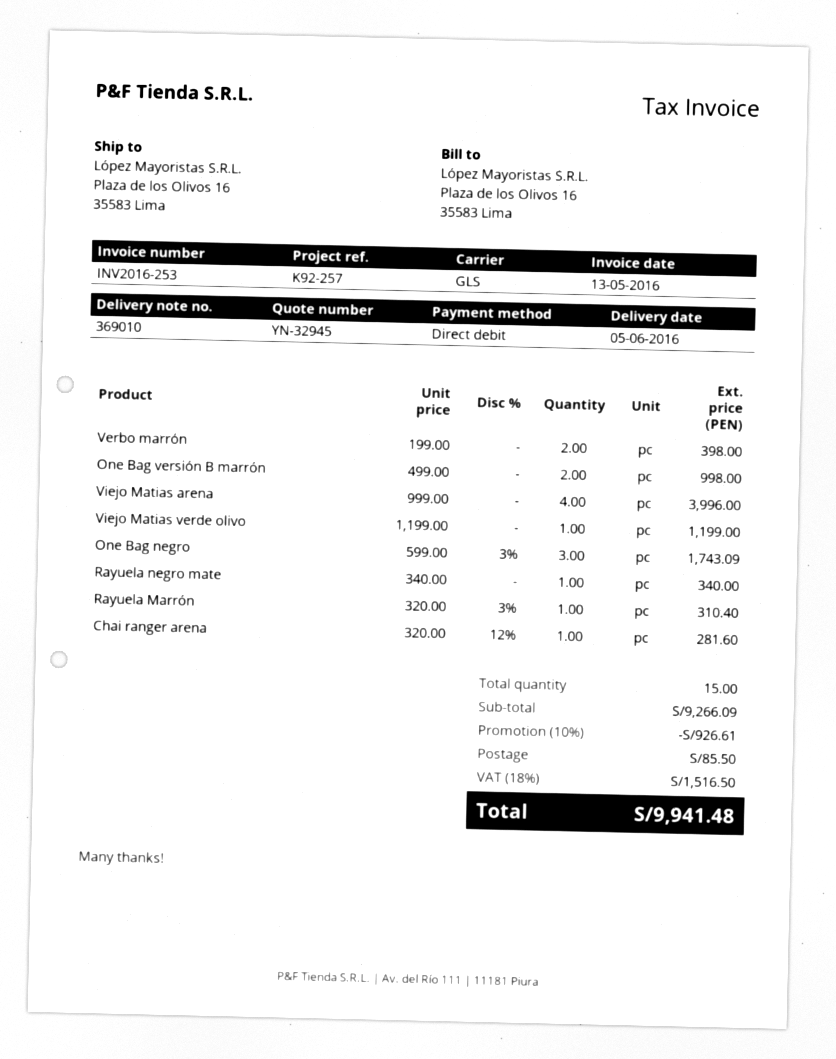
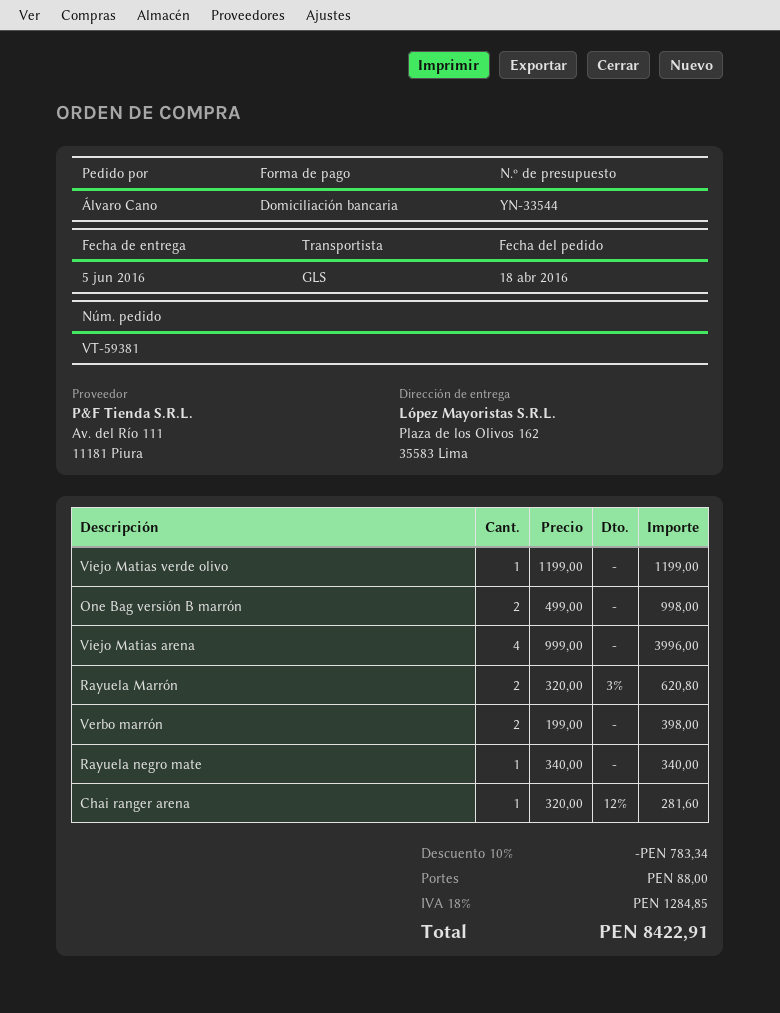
quote number: YN-32945 -> YN-33544
ship to: Plaza de los Olivos 16, 35583 Lima -> Plaza de los Olivos 162, 35583 Lima
One Bag negro: 3 x 599.00 - 3% = 1743.09 -> none
Rayuela Marrón: 1 x 320.00 - 3% = 310.40 -> 2 x 320.00 - 3% = 620.80
discount: 10% = 926.61 -> 10% = 783.34
shipping: 85.50 -> 88.00
tax: 18% = 1516.50 -> 18% = 1284.85
total: 9941.48 -> 8422.91

